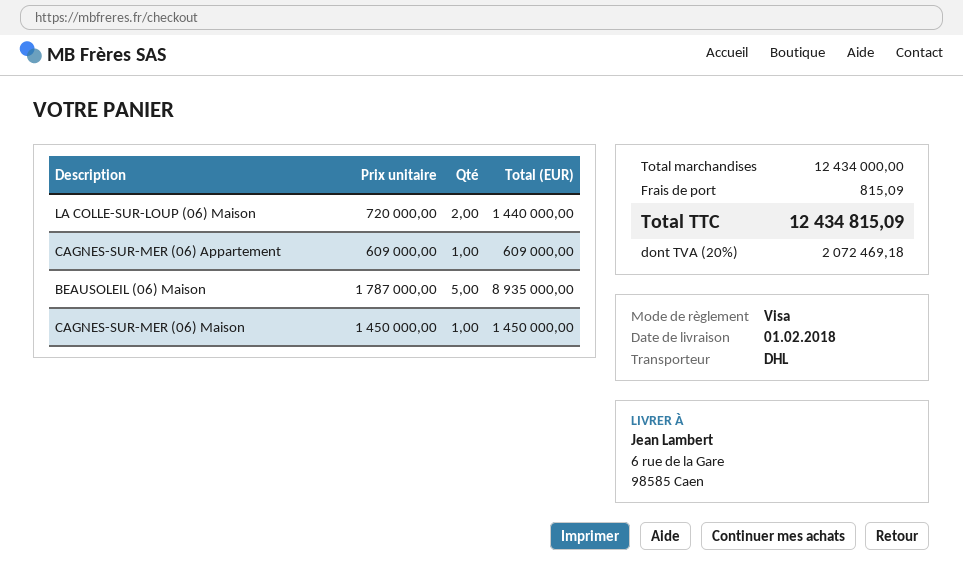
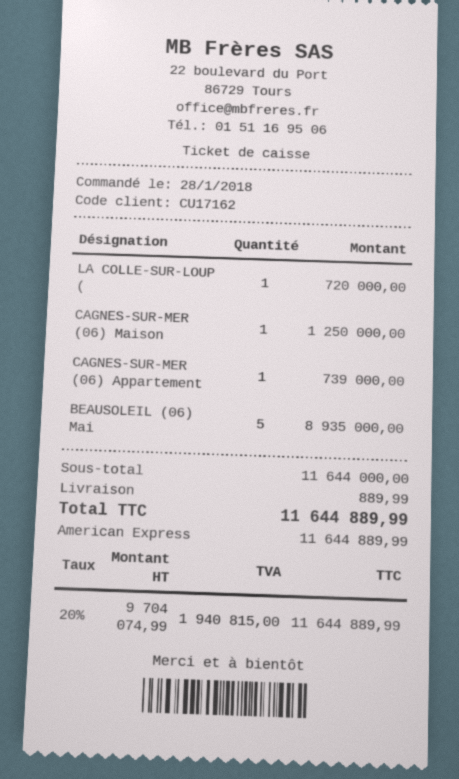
payment method: Visa -> American Express
LA COLLE-SUR-LOUP (06) Maison: 2 for 1440000.00 -> 1 for 720000.00
CAGNES-SUR-MER (06) Appartement: 1 for 609000.00 -> 1 for 739000.00
CAGNES-SUR-MER (06) Maison: 1 for 1450000.00 -> 1 for 1250000.00
subtotal: 12434000.00 -> 11644000.00
shipping: 815.09 -> 889.99
tax: 20% = 2072469.18 -> 20% = 1940815.00
total: 12434815.09 -> 11644889.99

